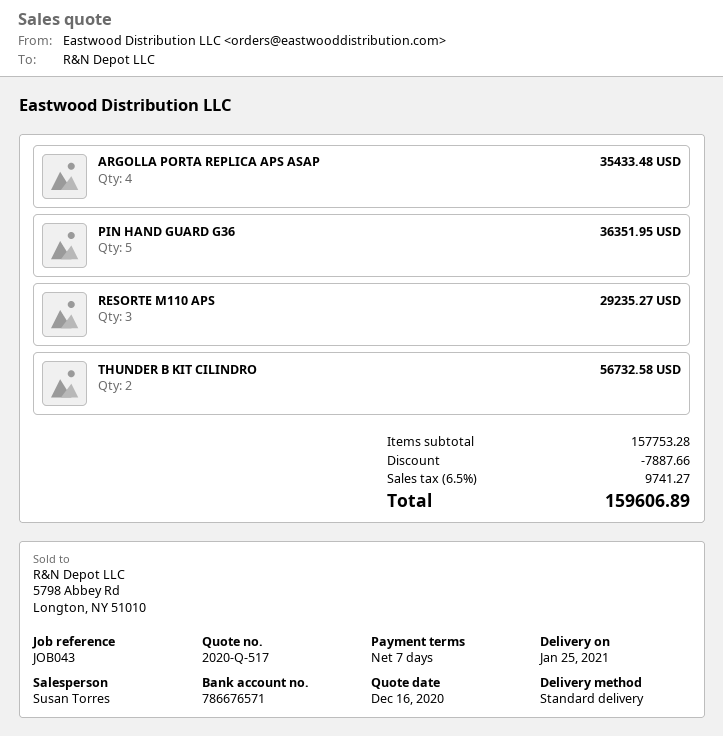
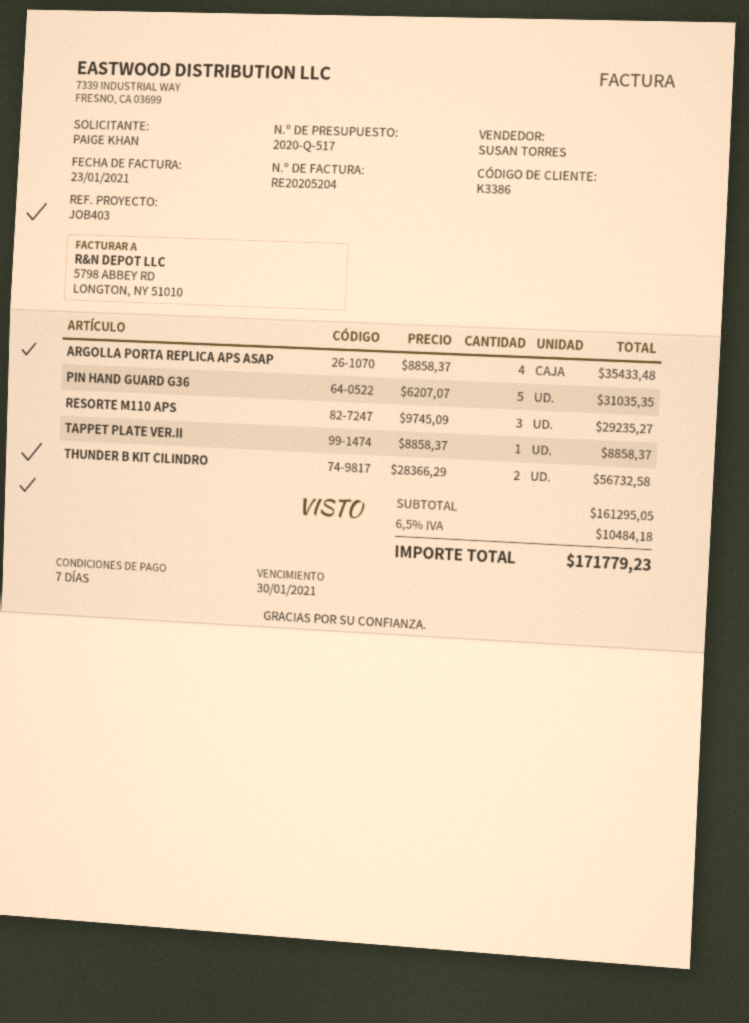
reference: JOB043 -> JOB403
PIN HAND GUARD G36: 5 for 36351.95 -> 5 for 31035.35
TAPPET PLATE VER.II: none -> 1 for 8858.37
subtotal: 157753.28 -> 161295.05
discount: 7887.66 -> none
tax: 6.5% = 9741.27 -> 6.5% = 10484.18
total: 159606.89 -> 171779.23

